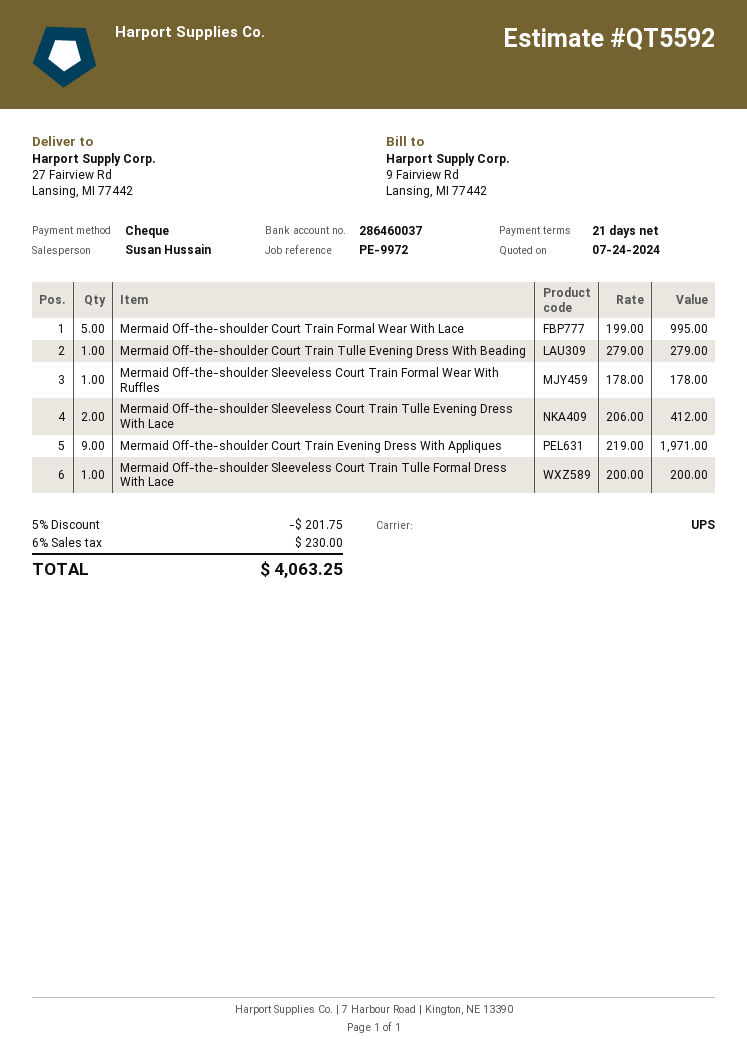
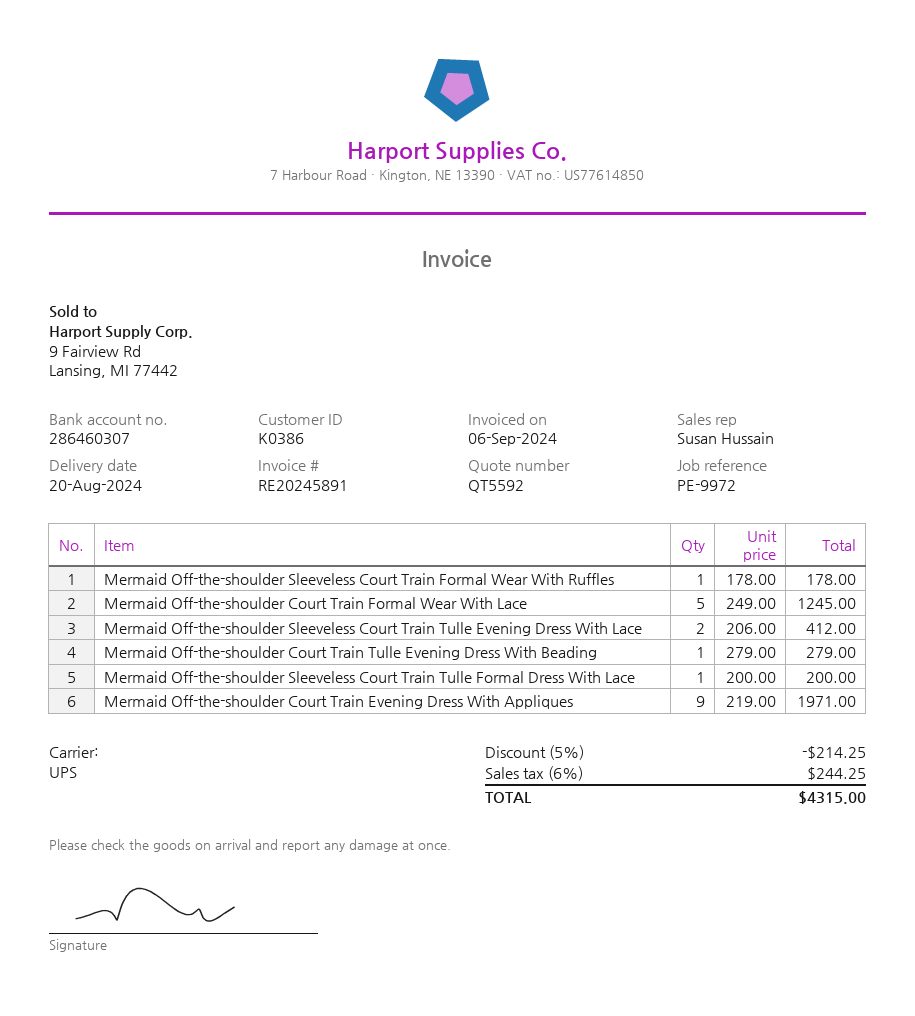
bank account: 286460037 -> 286460307
Mermaid Off-the-shoulder Court Train Formal Wear With Lace: 5 x 199.00 = 995.00 -> 5 x 249.00 = 1245.00
discount: 5% = 201.75 -> 5% = 214.25
tax: 6% = 230.00 -> 6% = 244.25
total: 4063.25 -> 4315.00

